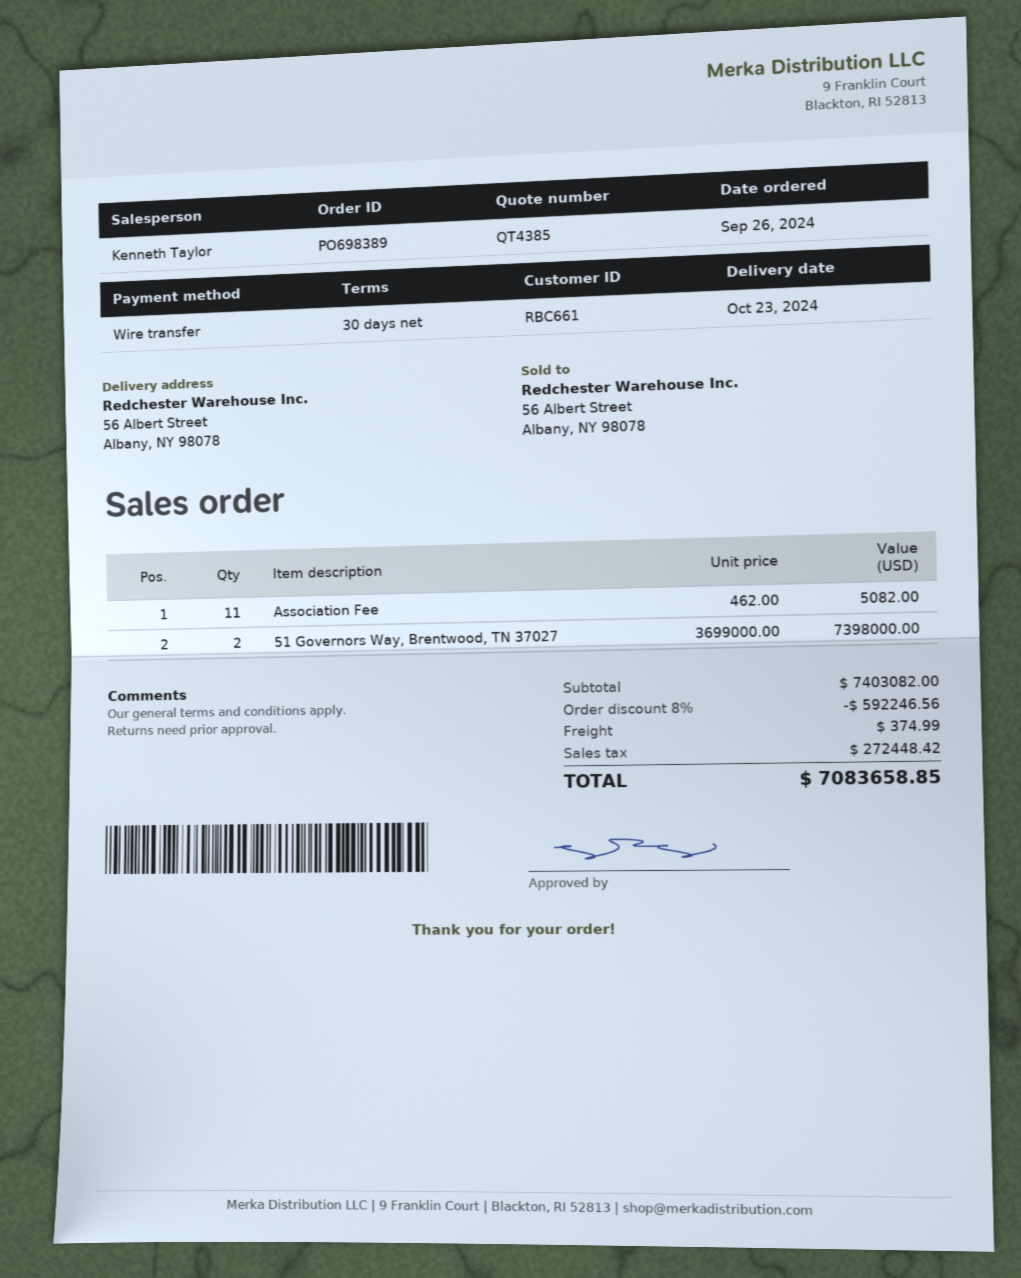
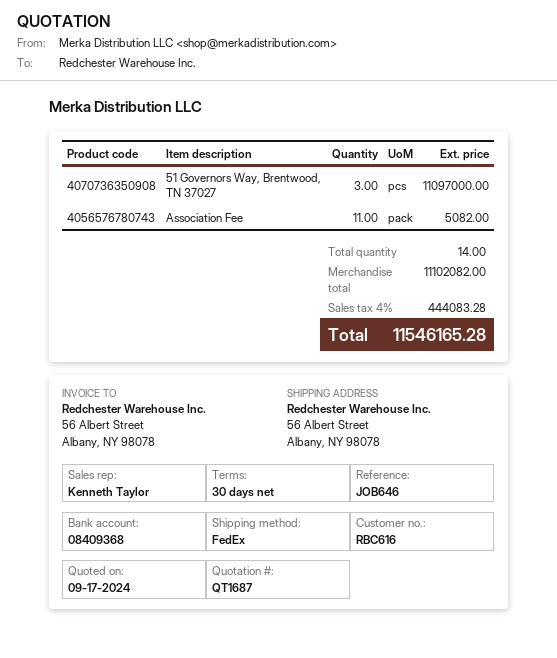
quote number: QT4385 -> QT1687
customer number: RBC661 -> RBC616
51 Governors Way, Brentwood, TN 37027: 2 for 7398000.00 -> 3 for 11097000.00
subtotal: 7403082.00 -> 11102082.00
discount: 8% = 592246.56 -> none
shipping: 374.99 -> none
tax: 272448.42 -> 444083.28
total: 7083658.85 -> 11546165.28

